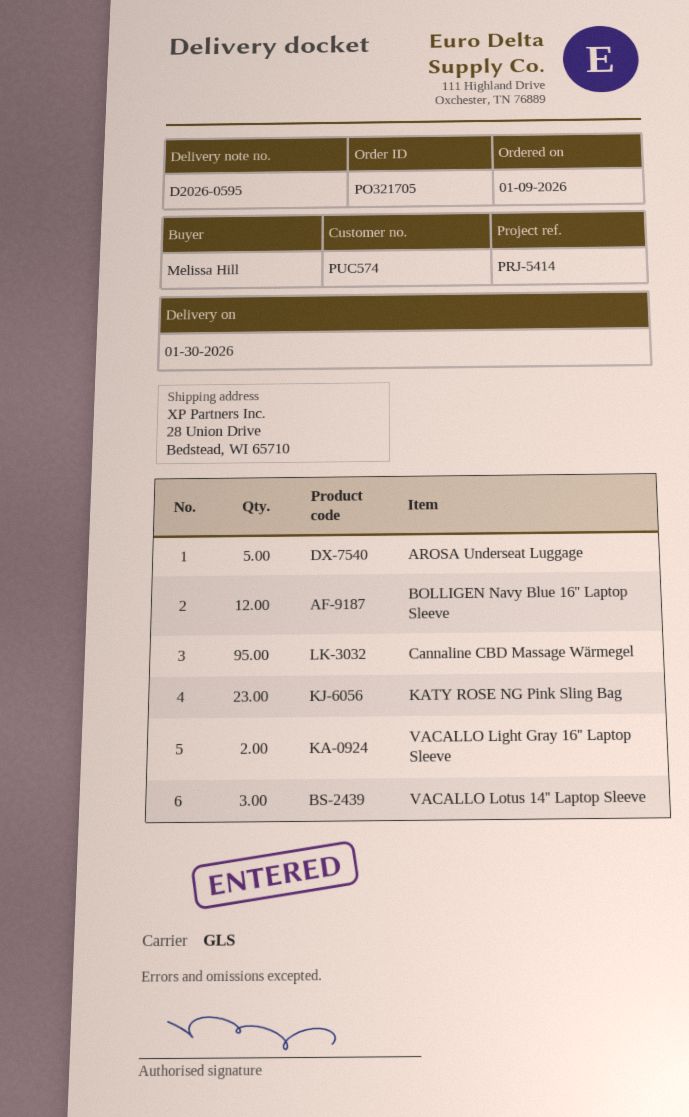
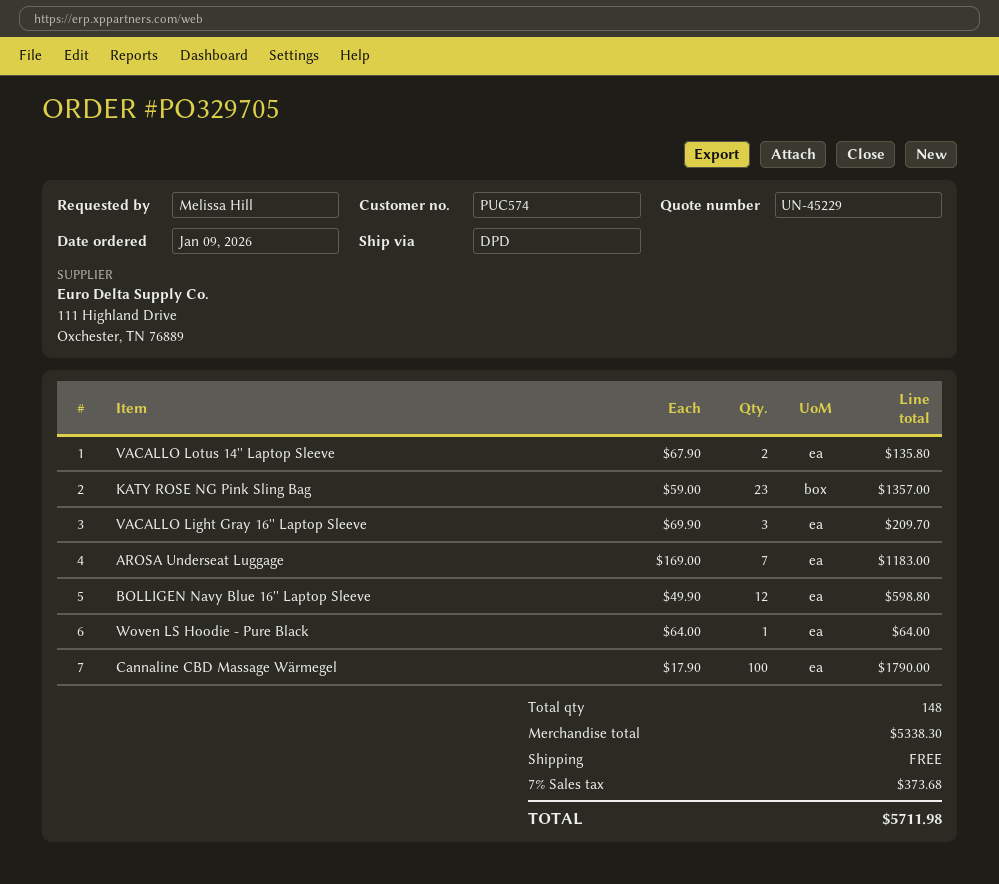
order number: PO321705 -> PO329705
shipping method: GLS -> DPD
AROSA Underseat Luggage: 5 -> 7
Cannaline CBD Massage Wärmegel: 95 -> 100
VACALLO Light Gray 16'' Laptop Sleeve: 2 -> 3
VACALLO Lotus 14'' Laptop Sleeve: 3 -> 2
Woven LS Hoodie - Pure Black: none -> 1

